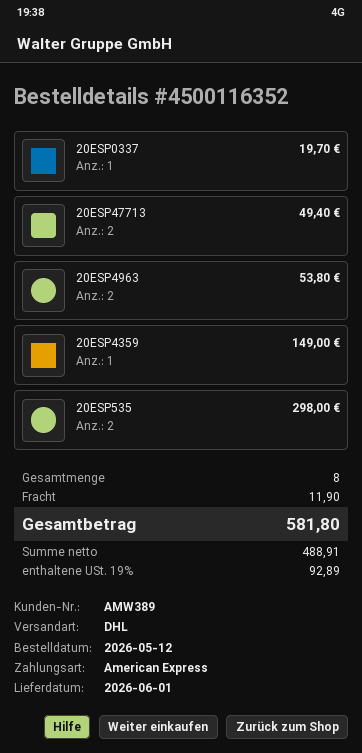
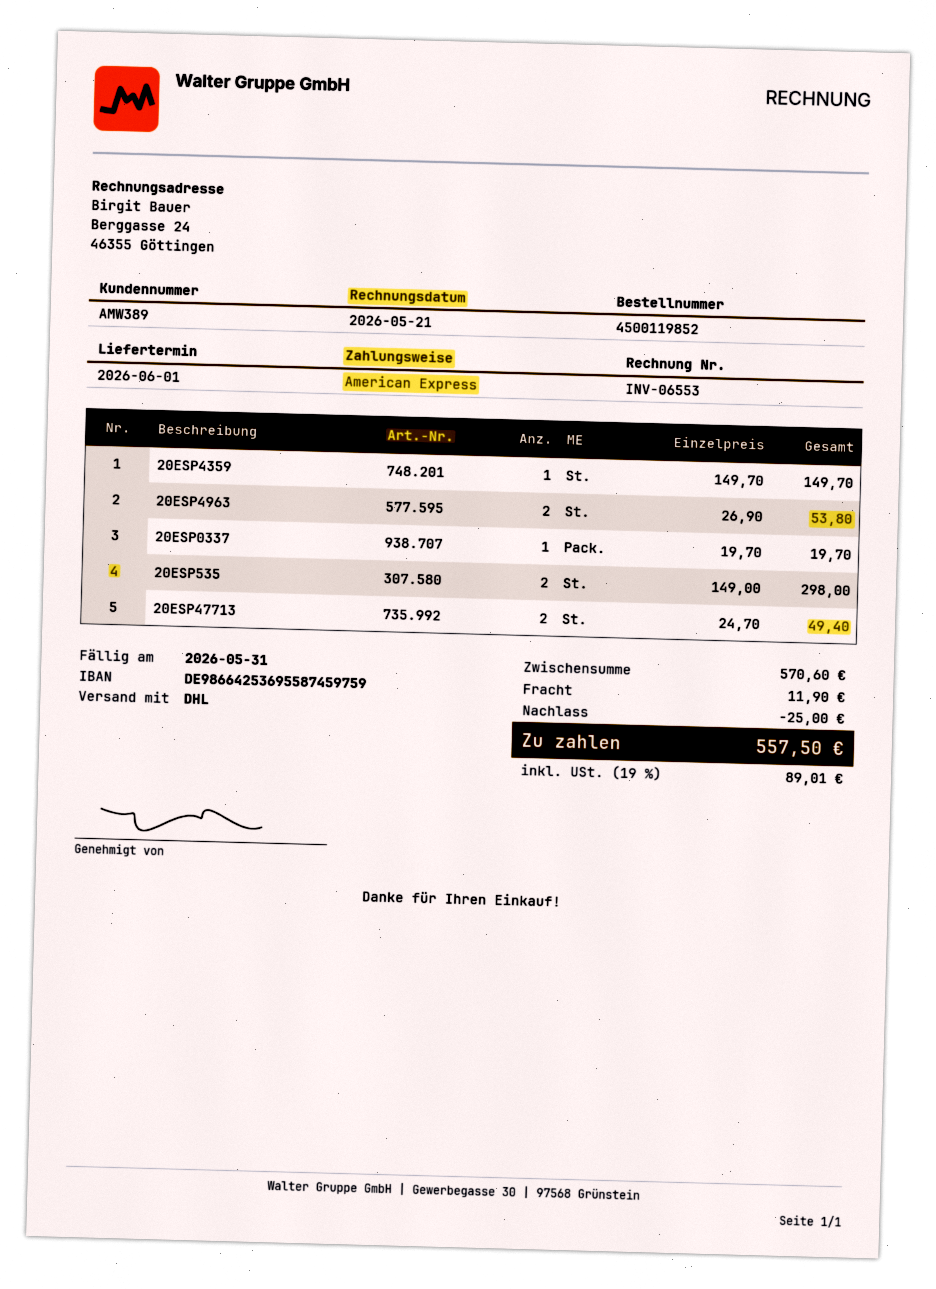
order number: 4500116352 -> 4500119852
20ESP4359: 1 for 149.00 -> 1 for 149.70
discount: none -> 25.00
tax: 19% = 92.89 -> 19% = 89.01
total: 581.80 -> 557.50

